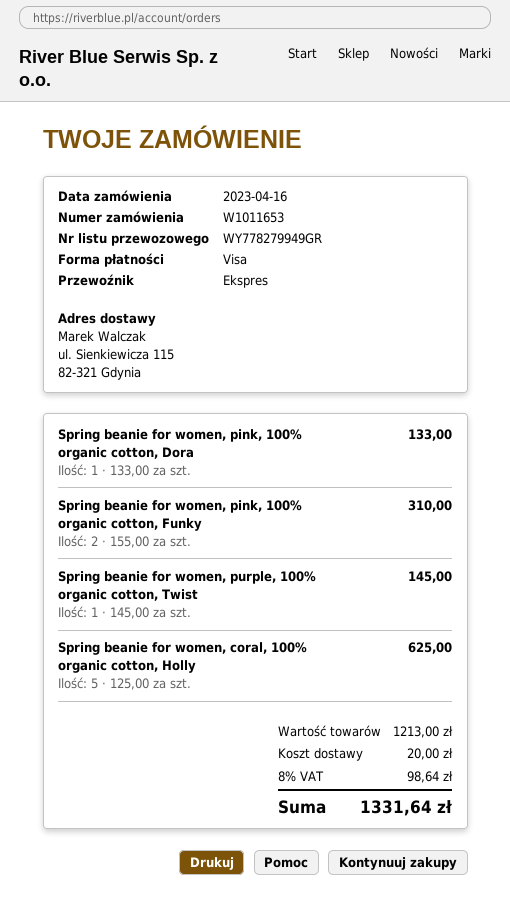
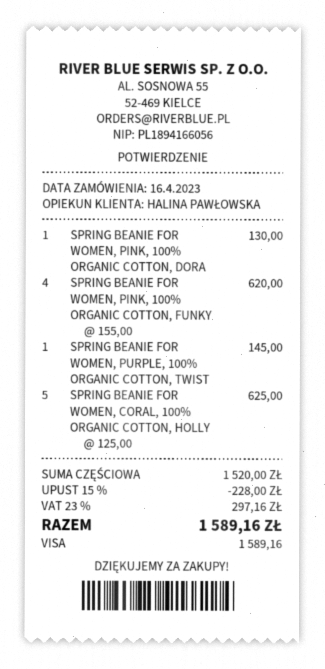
Spring beanie for women, pink, 100% organic cotton, Dora: 1 x 133.00 = 133.00 -> 1 x 130.00 = 130.00
Spring beanie for women, pink, 100% organic cotton, Funky: 2 x 155.00 = 310.00 -> 4 x 155.00 = 620.00
subtotal: 1213.00 -> 1520.00
discount: none -> 15% = 228.00
shipping: 20.00 -> none
tax: 8% = 98.64 -> 23% = 297.16
total: 1331.64 -> 1589.16

